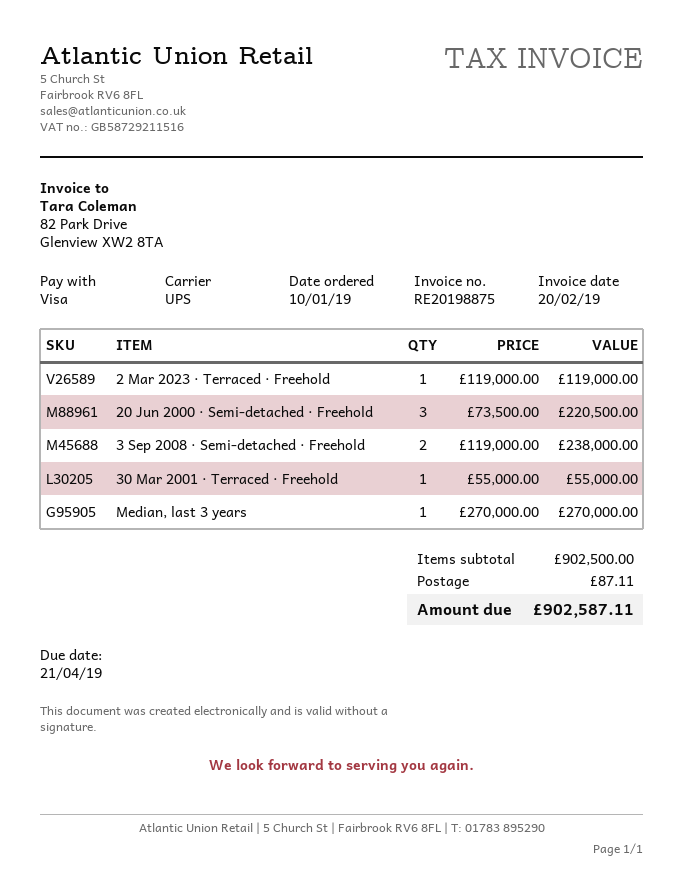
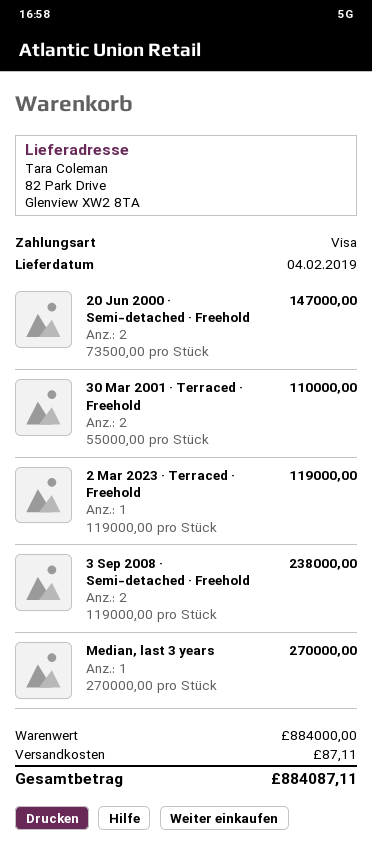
20 Jun 2000 · Semi-detached · Freehold: 3 x 73500.00 = 220500.00 -> 2 x 73500.00 = 147000.00
30 Mar 2001 · Terraced · Freehold: 1 x 55000.00 = 55000.00 -> 2 x 55000.00 = 110000.00
subtotal: 902500.00 -> 884000.00
total: 902587.11 -> 884087.11

